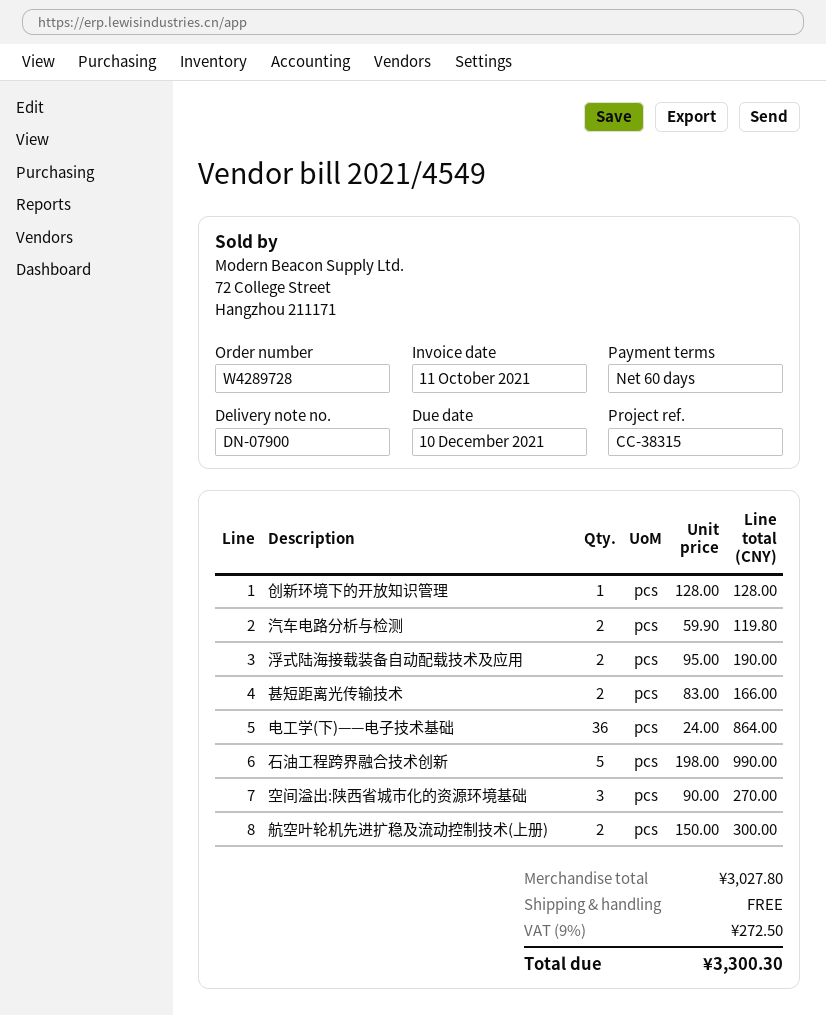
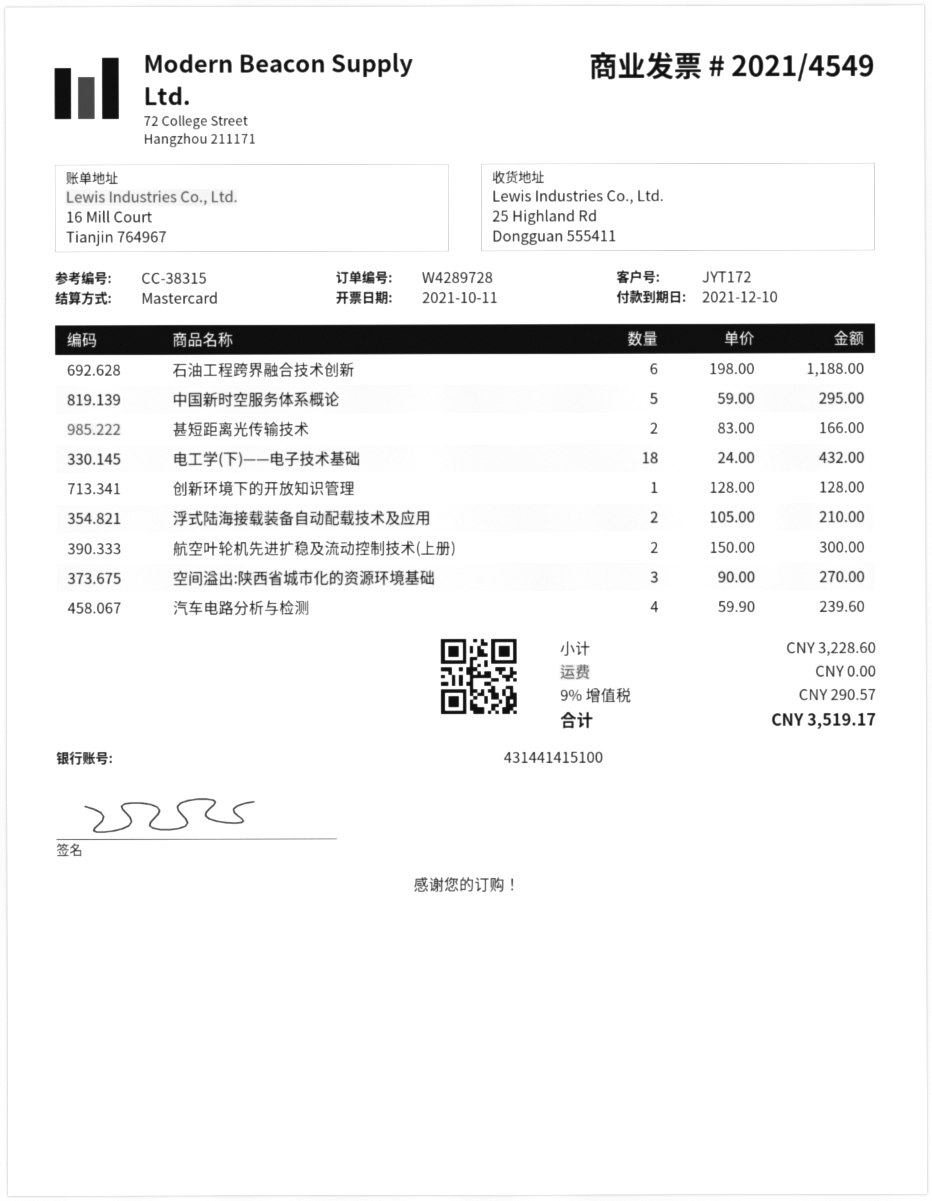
汽车电路分析与检测: 2 x 59.90 = 119.80 -> 4 x 59.90 = 239.60
浮式陆海接载装备自动配载技术及应用: 2 x 95.00 = 190.00 -> 2 x 105.00 = 210.00
电工学(下)——电子技术基础: 36 x 24.00 = 864.00 -> 18 x 24.00 = 432.00
石油工程跨界融合技术创新: 5 x 198.00 = 990.00 -> 6 x 198.00 = 1188.00
中国新时空服务体系概论: none -> 5 x 59.00 = 295.00
subtotal: 3027.80 -> 3228.60
tax: 9% = 272.50 -> 9% = 290.57
total: 3300.30 -> 3519.17

